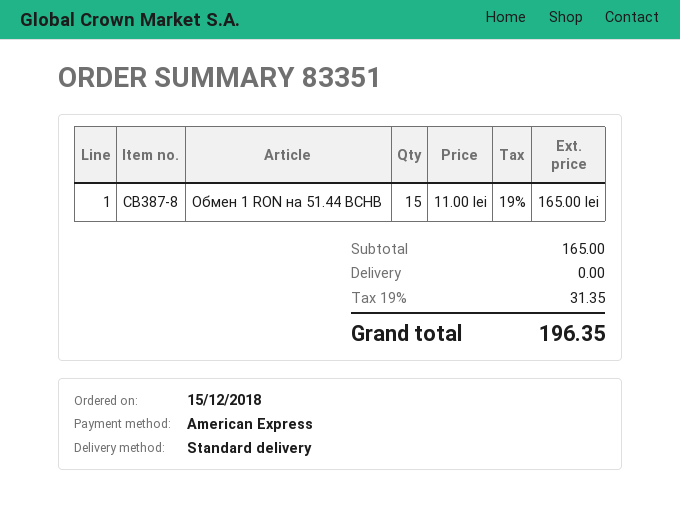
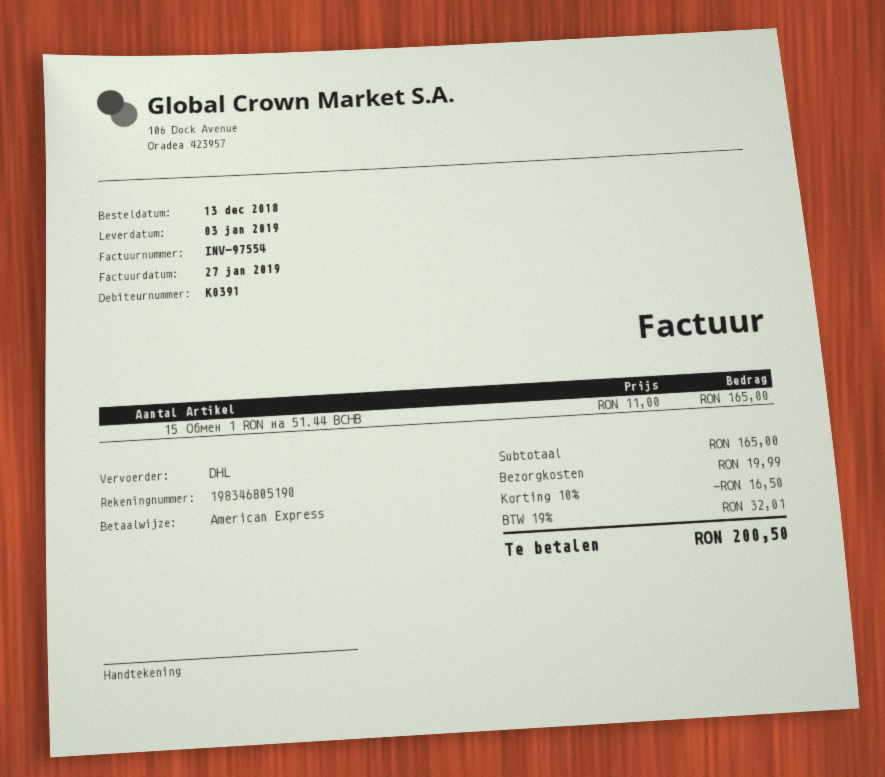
order date: 2018-12-15 -> 2018-12-13
shipping method: standard -> DHL
discount: none -> 10% = 16.50
shipping: 0.00 -> 19.99
tax: 19% = 31.35 -> 19% = 32.01
total: 196.35 -> 200.50

